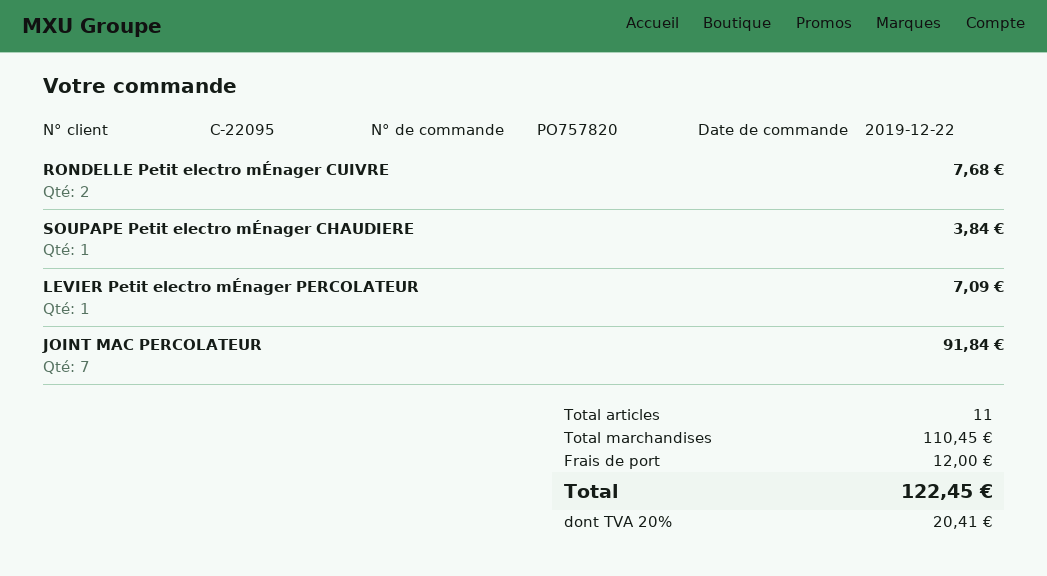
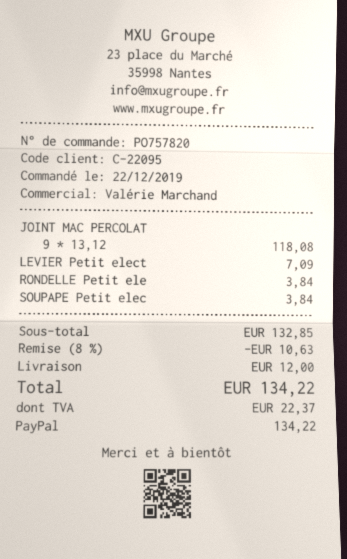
RONDELLE Petit electro mÉnager CUIVRE: 2 for 7.68 -> 1 for 3.84
JOINT MAC PERCOLATEUR: 7 for 91.84 -> 9 for 118.08
subtotal: 110.45 -> 132.85
discount: none -> 8% = 10.63
tax: 20.41 -> 22.37
total: 122.45 -> 134.22

